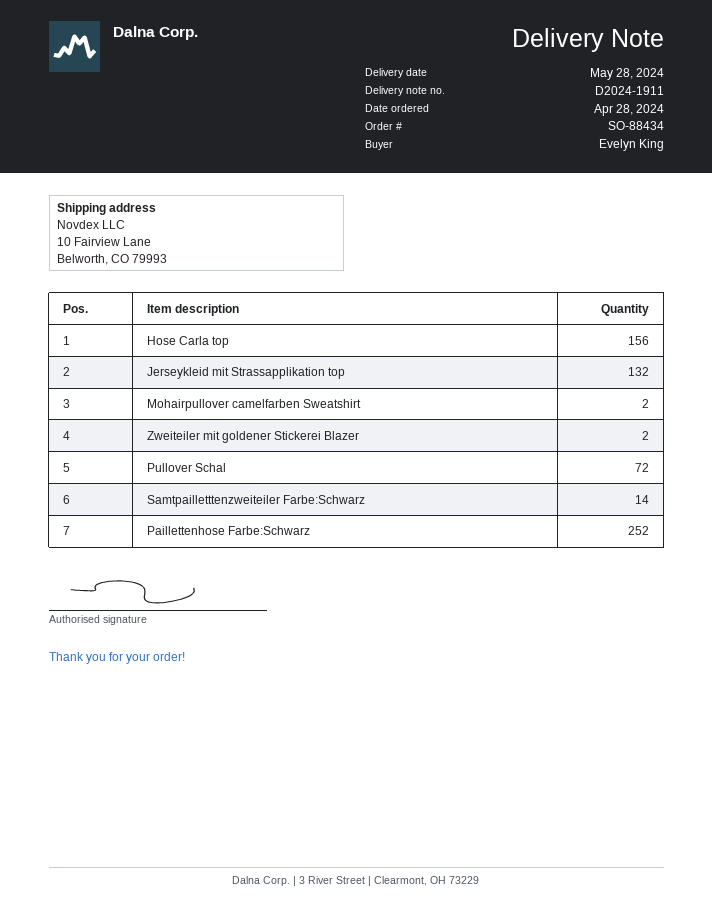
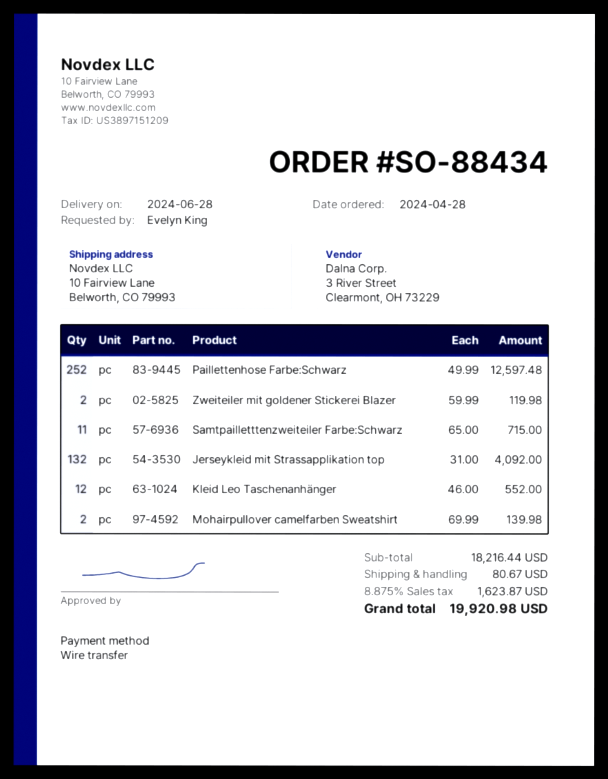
delivery date: 2024-05-28 -> 2024-06-28
Hose Carla top: 156 -> none
Pullover Schal: 72 -> none
Samtpailletttenzweiteiler Farbe:Schwarz: 14 -> 11
Kleid Leo Taschenanhänger: none -> 12

